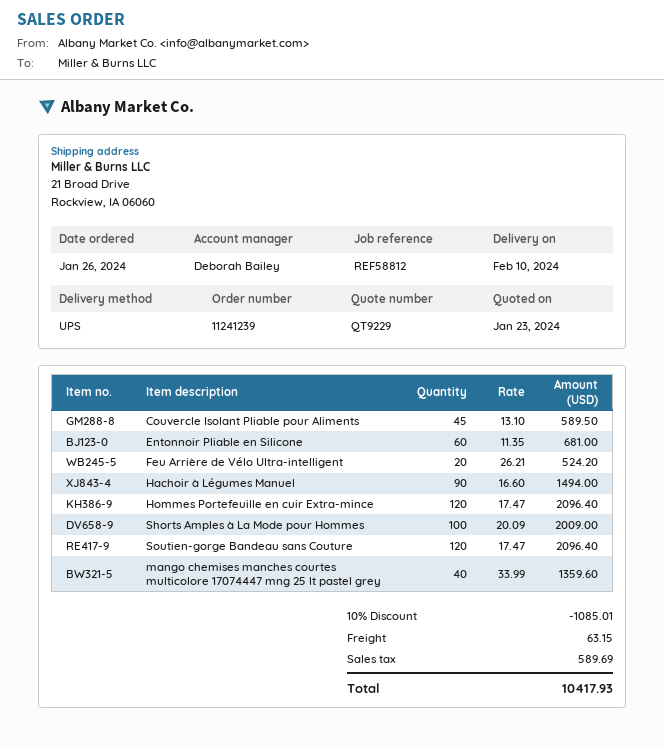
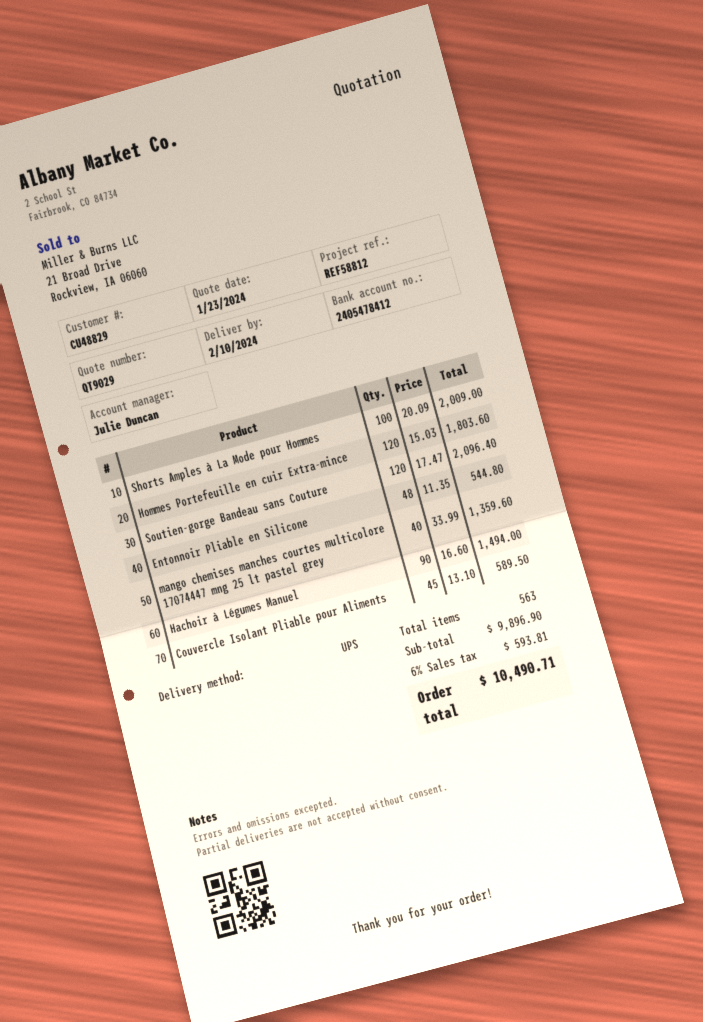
quote number: QT9229 -> QT9029
sales rep: Deborah Bailey -> Julie Duncan
Entonnoir Pliable en Silicone: 60 x 11.35 = 681.00 -> 48 x 11.35 = 544.80
Feu Arrière de Vélo Ultra-intelligent: 20 x 26.21 = 524.20 -> none
Hommes Portefeuille en cuir Extra-mince: 120 x 17.47 = 2096.40 -> 120 x 15.03 = 1803.60
discount: 10% = 1085.01 -> none
shipping: 63.15 -> none
tax: 589.69 -> 593.81
total: 10417.93 -> 10490.71

